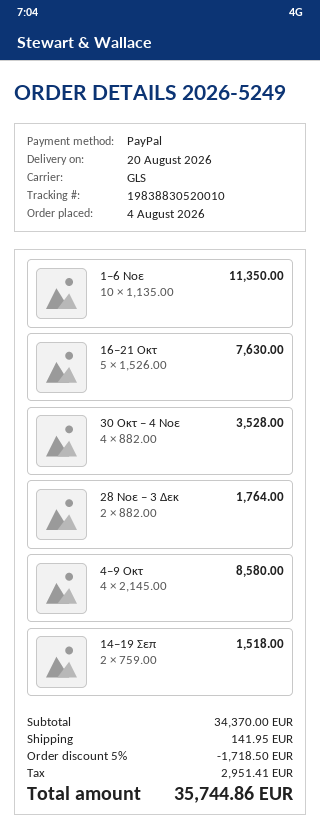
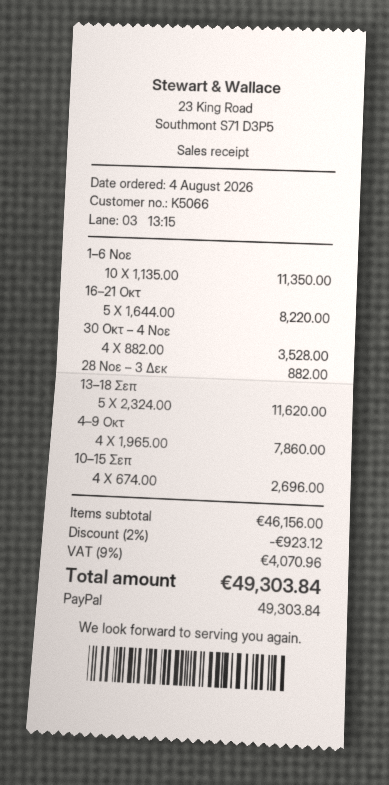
16–21 Οκτ: 5 x 1526.00 = 7630.00 -> 5 x 1644.00 = 8220.00
28 Νοε – 3 Δεκ: 2 x 882.00 = 1764.00 -> 1 x 882.00 = 882.00
4–9 Οκτ: 4 x 2145.00 = 8580.00 -> 4 x 1965.00 = 7860.00
14–19 Σεπ: 2 x 759.00 = 1518.00 -> none
13–18 Σεπ: none -> 5 x 2324.00 = 11620.00
10–15 Σεπ: none -> 4 x 674.00 = 2696.00
subtotal: 34370.00 -> 46156.00
discount: 5% = 1718.50 -> 2% = 923.12
shipping: 141.95 -> none
tax: 2951.41 -> 4070.96
total: 35744.86 -> 49303.84

